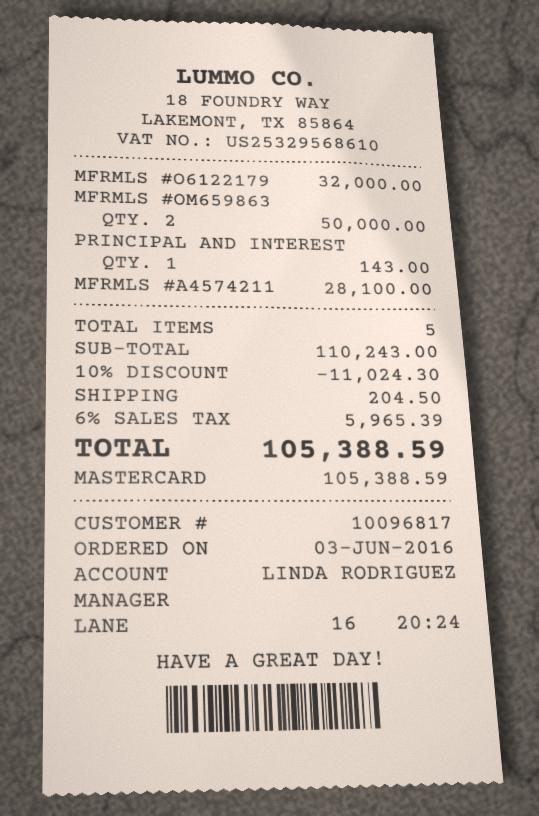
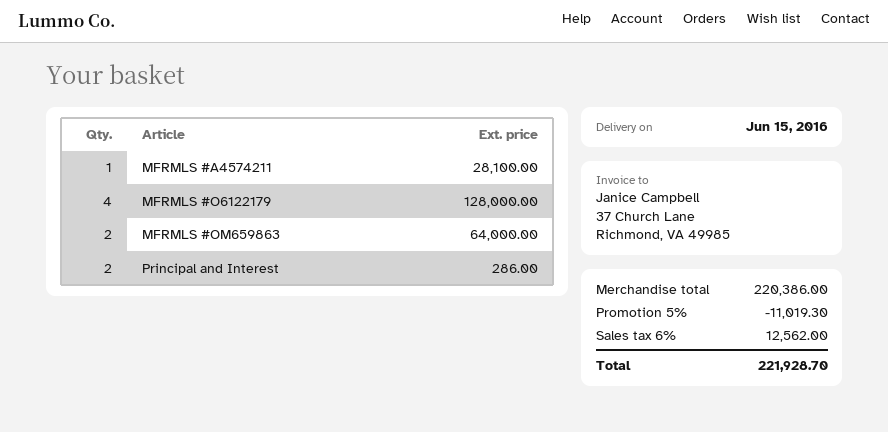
MFRMLS #O6122179: 1 for 32000.00 -> 4 for 128000.00
MFRMLS #OM659863: 2 for 50000.00 -> 2 for 64000.00
PRINCIPAL AND INTEREST: 1 for 143.00 -> 2 for 286.00
subtotal: 110243.00 -> 220386.00
discount: 10% = 11024.30 -> 5% = 11019.30
shipping: 204.50 -> none
tax: 6% = 5965.39 -> 6% = 12562.00
total: 105388.59 -> 221928.70

